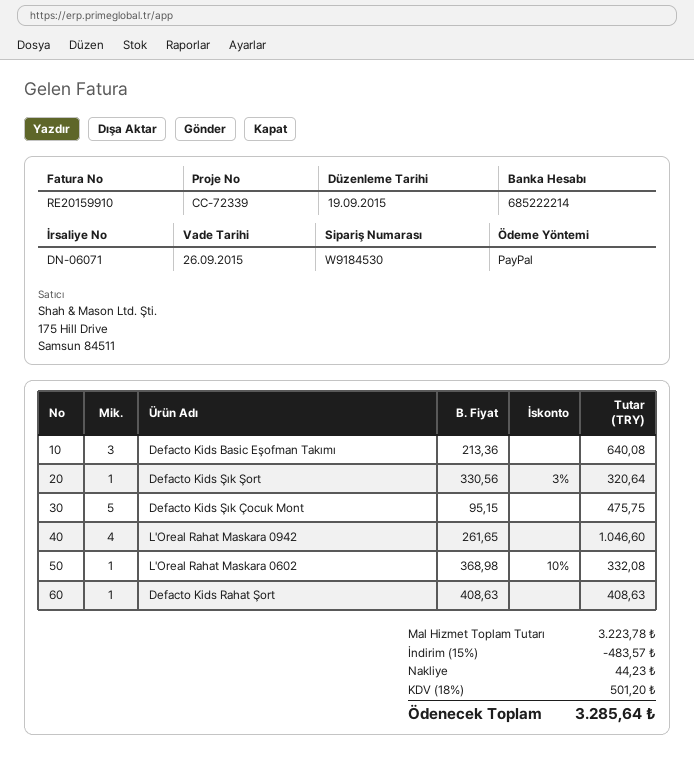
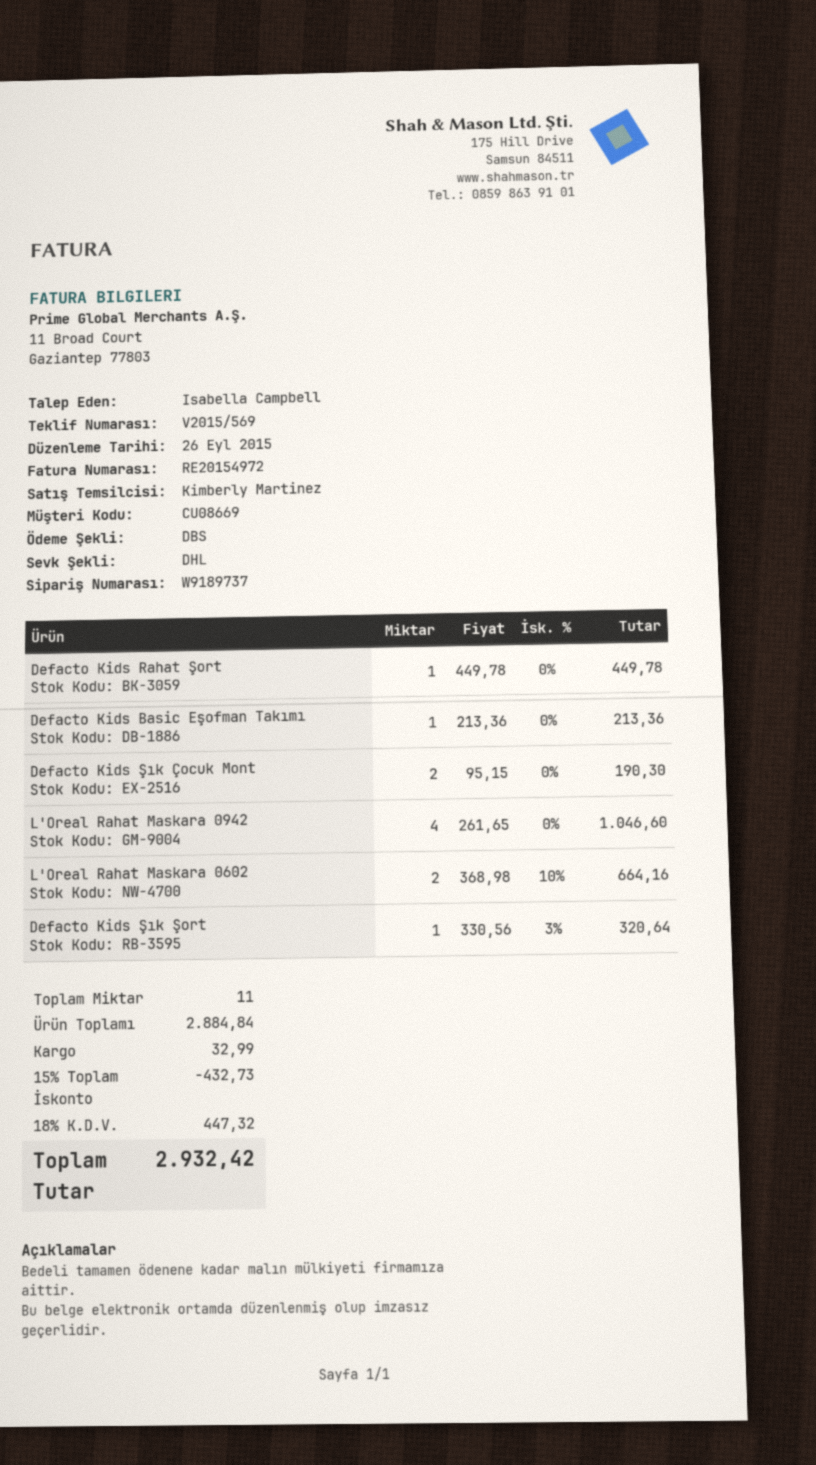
order number: W9184530 -> W9189737
invoice number: RE20159910 -> RE20154972
invoice date: 2015-09-19 -> 2015-09-26
payment method: PayPal -> direct debit
Defacto Kids Basic Eşofman Takımı: 3 x 213.36 = 640.08 -> 1 x 213.36 = 213.36
Defacto Kids Şık Çocuk Mont: 5 x 95.15 = 475.75 -> 2 x 95.15 = 190.30
L'Oreal Rahat Maskara 0602: 1 x 368.98 - 10% = 332.08 -> 2 x 368.98 - 10% = 664.16
Defacto Kids Rahat Şort: 1 x 408.63 = 408.63 -> 1 x 449.78 = 449.78
subtotal: 3223.78 -> 2884.84
discount: 15% = 483.57 -> 15% = 432.73
shipping: 44.23 -> 32.99
tax: 18% = 501.20 -> 18% = 447.32
total: 3285.64 -> 2932.42

